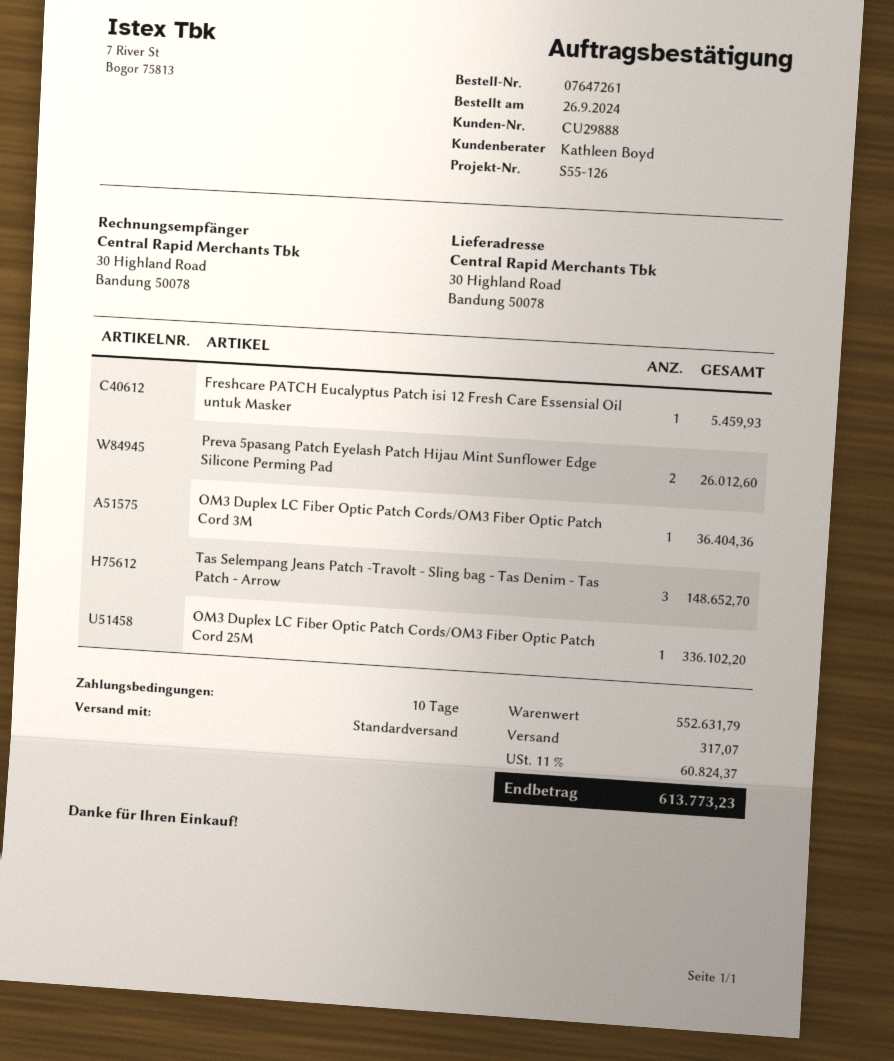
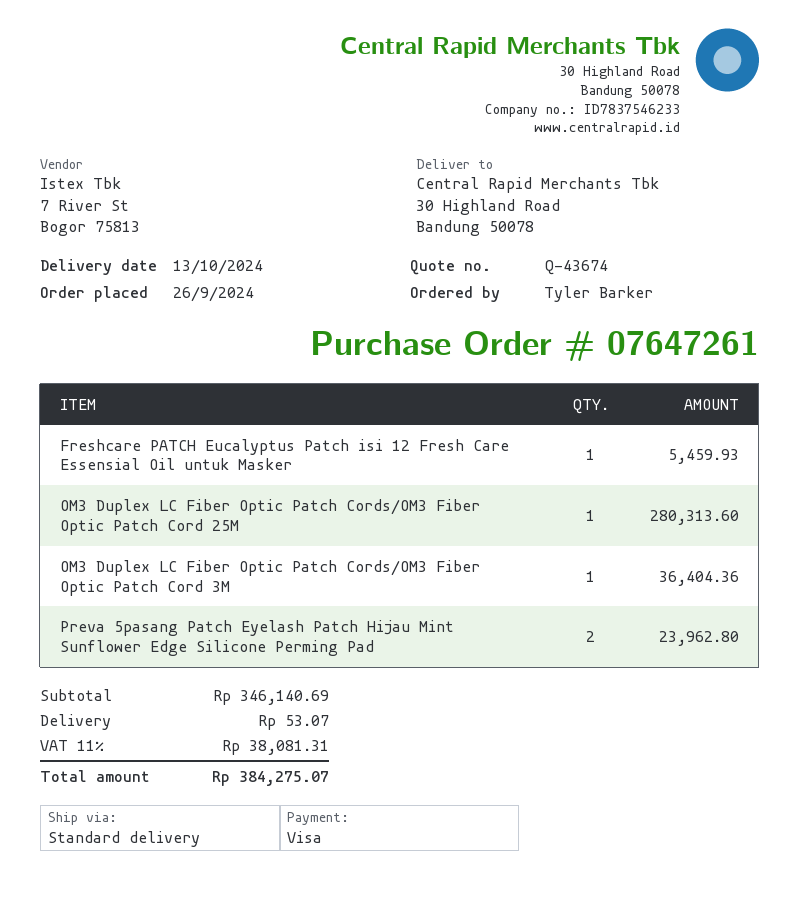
Preva 5pasang Patch Eyelash Patch Hijau Mint Sunflower Edge Silicone Perming Pad: 2 for 26012.60 -> 2 for 23962.80
Tas Selempang Jeans Patch -Travolt - Sling bag - Tas Denim - Tas Patch - Arrow: 3 for 148652.70 -> none
OM3 Duplex LC Fiber Optic Patch Cords/OM3 Fiber Optic Patch Cord 25M: 1 for 336102.20 -> 1 for 280313.60
subtotal: 552631.79 -> 346140.69
shipping: 317.07 -> 53.07
tax: 11% = 60824.37 -> 11% = 38081.31
total: 613773.23 -> 384275.07

